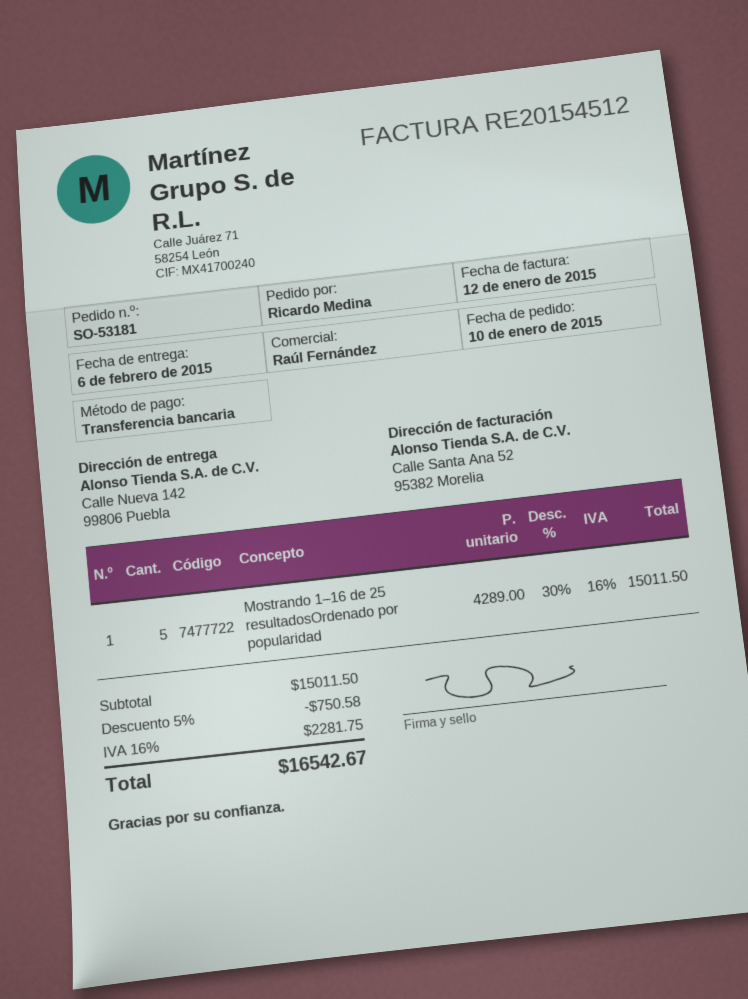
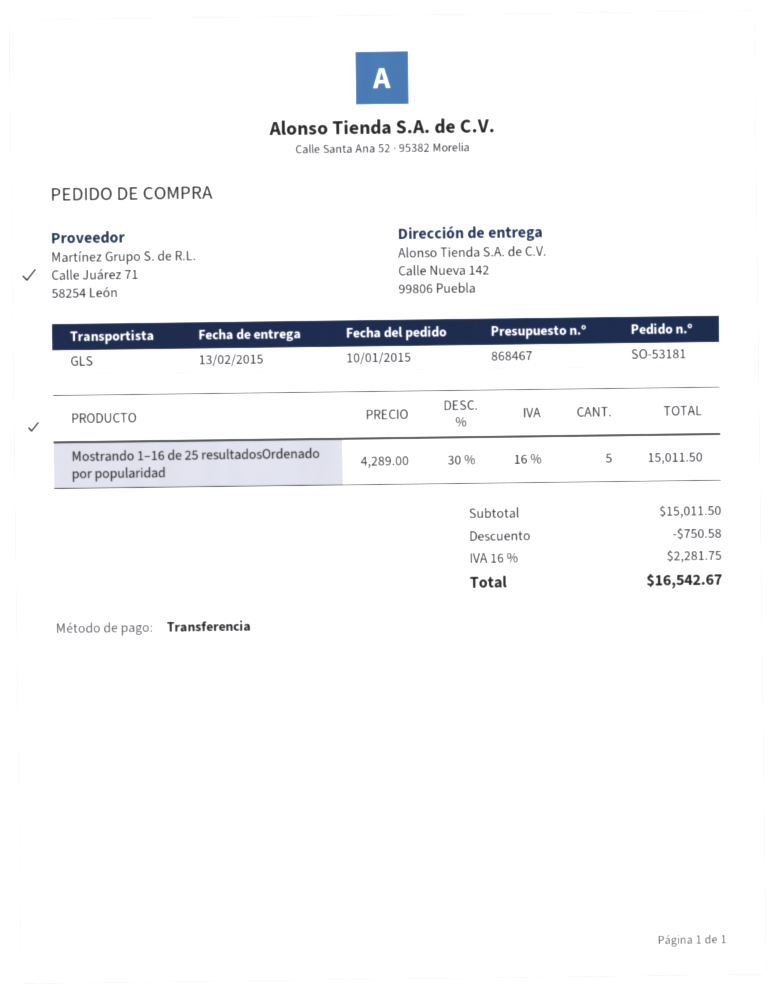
delivery date: 2015-02-06 -> 2015-02-13

